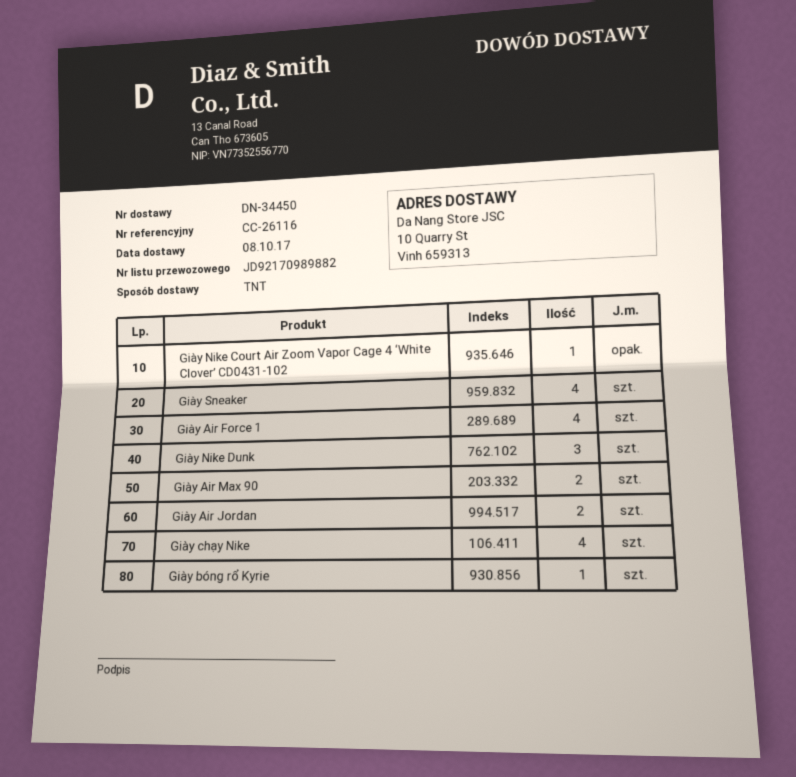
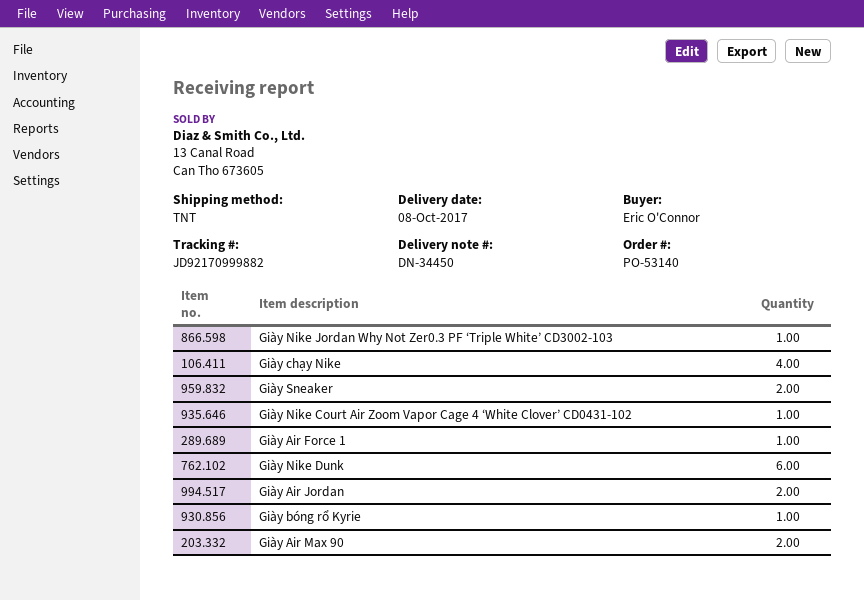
tracking number: JD92170989882 -> JD92170999882
Giày Sneaker: 4 -> 2
Giày Air Force 1: 4 -> 1
Giày Nike Dunk: 3 -> 6
Giày Nike Jordan Why Not Zer0.3 PF ‘Triple White’ CD3002-103: none -> 1

